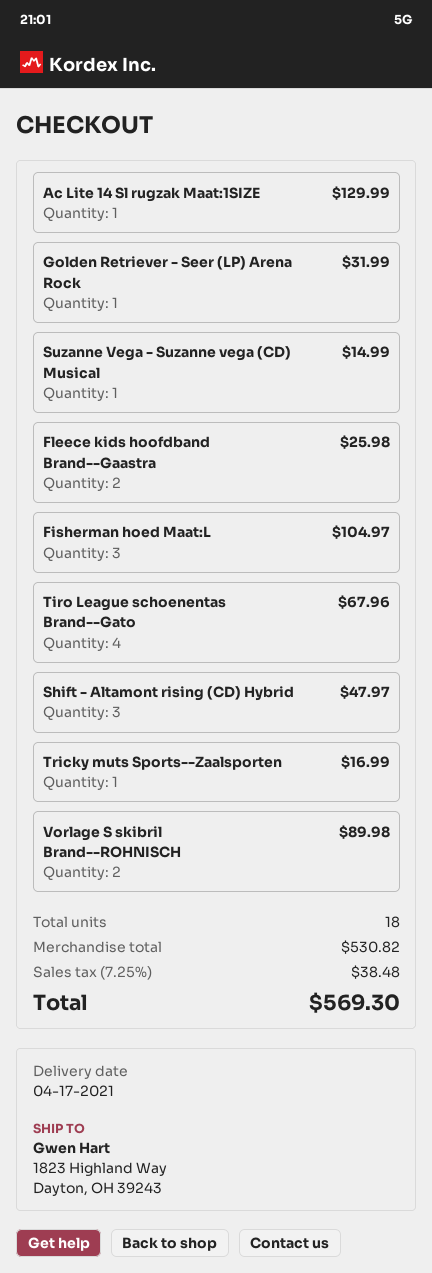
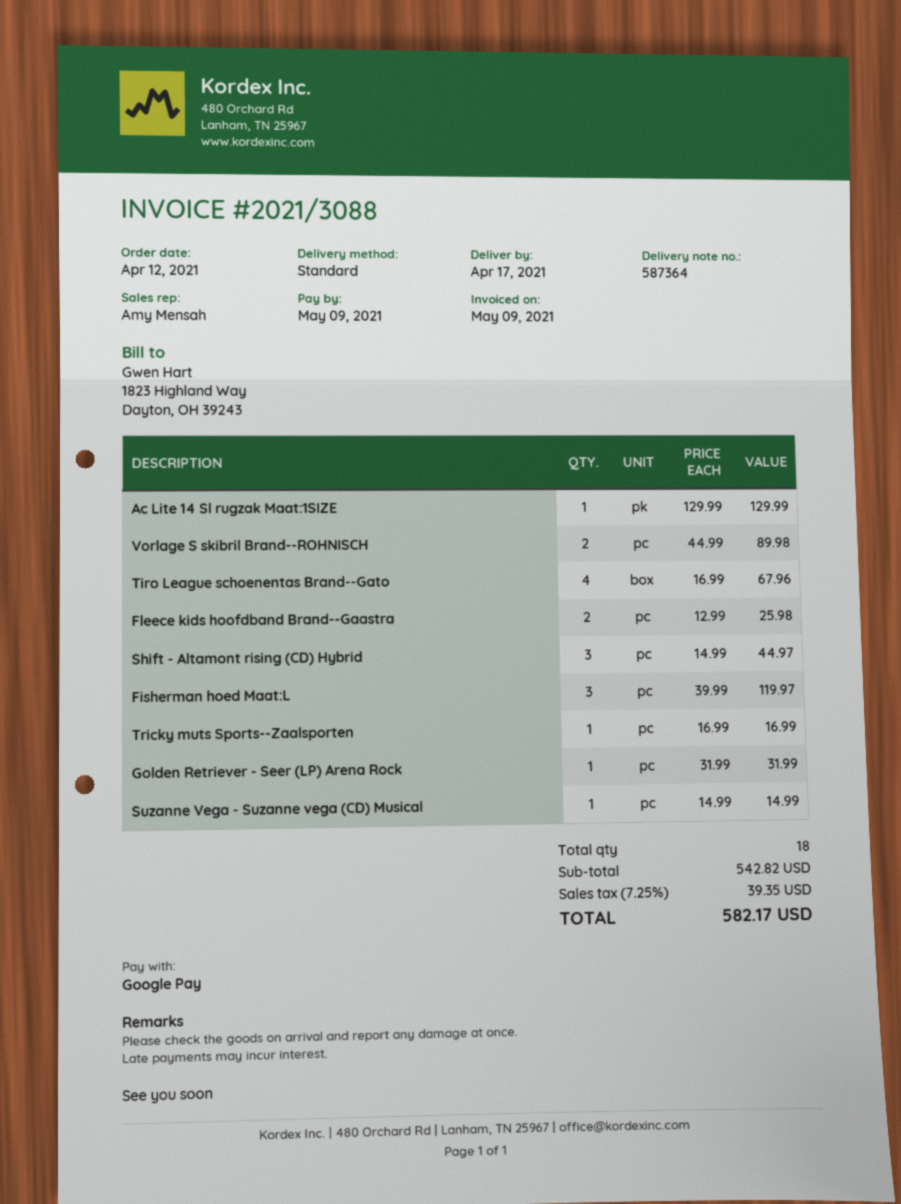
Fisherman hoed Maat:L: 3 for 104.97 -> 3 for 119.97
Shift - Altamont rising (CD) Hybrid: 3 for 47.97 -> 3 for 44.97
subtotal: 530.82 -> 542.82
tax: 7.25% = 38.48 -> 7.25% = 39.35
total: 569.30 -> 582.17

